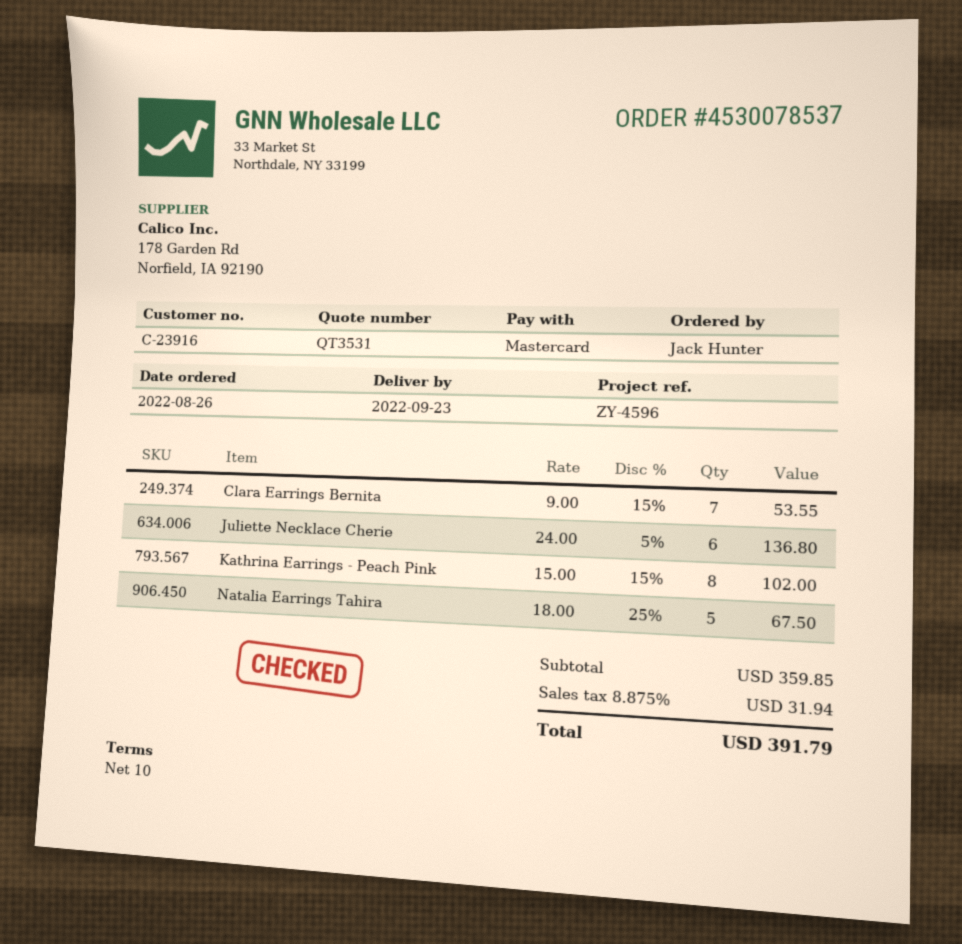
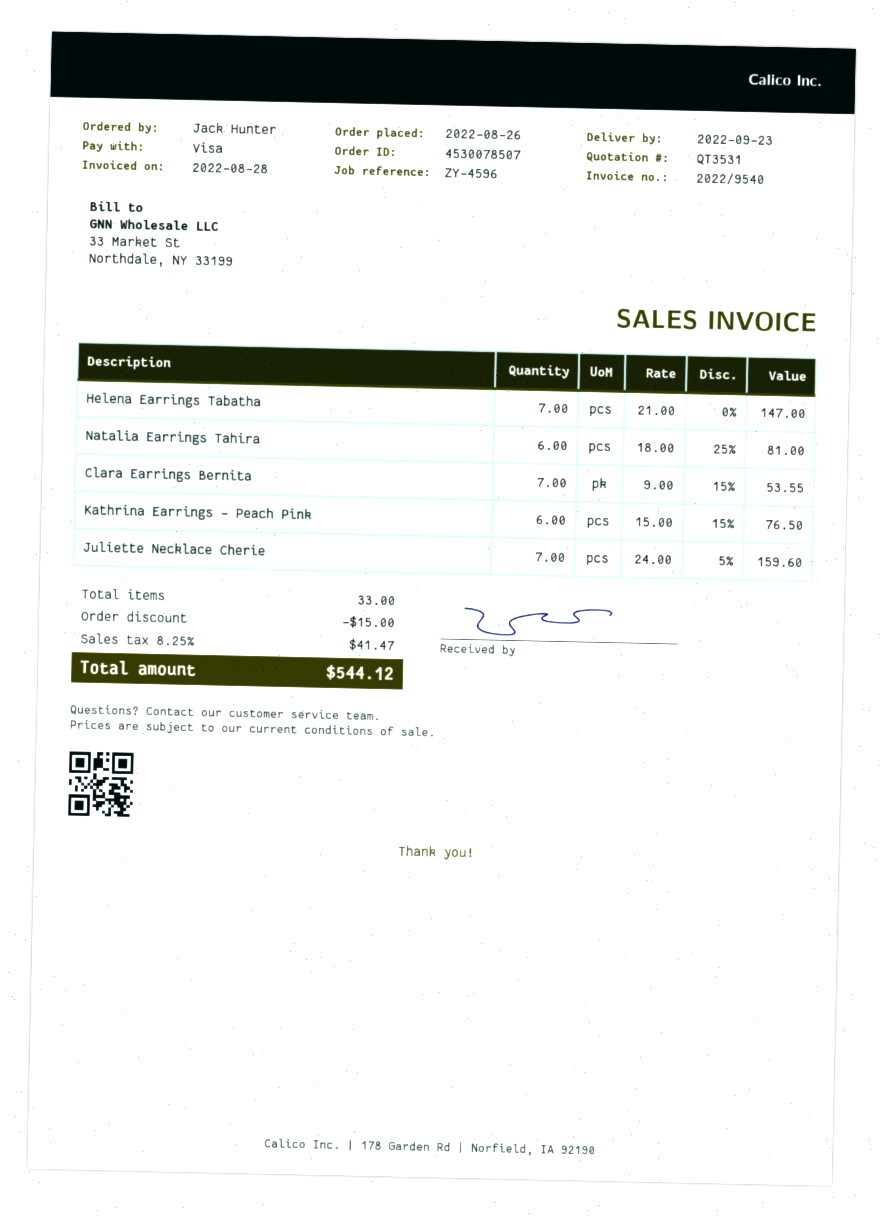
order number: 4530078537 -> 4530078507
payment method: Mastercard -> Visa
Juliette Necklace Cherie: 6 x 24.00 - 5% = 136.80 -> 7 x 24.00 - 5% = 159.60
Kathrina Earrings - Peach Pink: 8 x 15.00 - 15% = 102.00 -> 6 x 15.00 - 15% = 76.50
Natalia Earrings Tahira: 5 x 18.00 - 25% = 67.50 -> 6 x 18.00 - 25% = 81.00
Helena Earrings Tabatha: none -> 7 x 21.00 = 147.00
discount: none -> 15.00
tax: 8.875% = 31.94 -> 8.25% = 41.47
total: 391.79 -> 544.12

